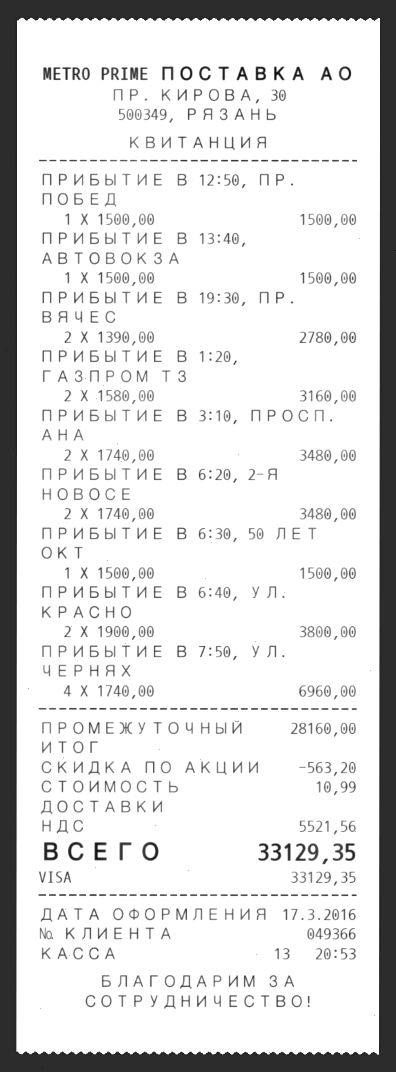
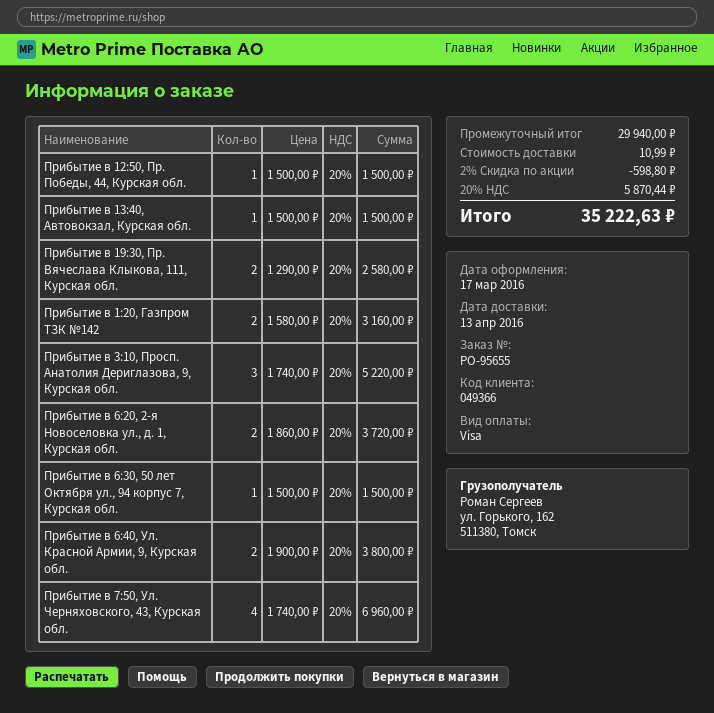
ПРИБЫТИЕ В 19:30, ПР. ВЯЧЕС: 2 x 1390.00 = 2780.00 -> 2 x 1290.00 = 2580.00
ПРИБЫТИЕ В 3:10, ПРОСП. АНА: 2 x 1740.00 = 3480.00 -> 3 x 1740.00 = 5220.00
ПРИБЫТИЕ В 6:20, 2-Я НОВОСЕ: 2 x 1740.00 = 3480.00 -> 2 x 1860.00 = 3720.00
subtotal: 28160.00 -> 29940.00
discount: 563.20 -> 598.80
tax: 5521.56 -> 5870.44
total: 33129.35 -> 35222.63

